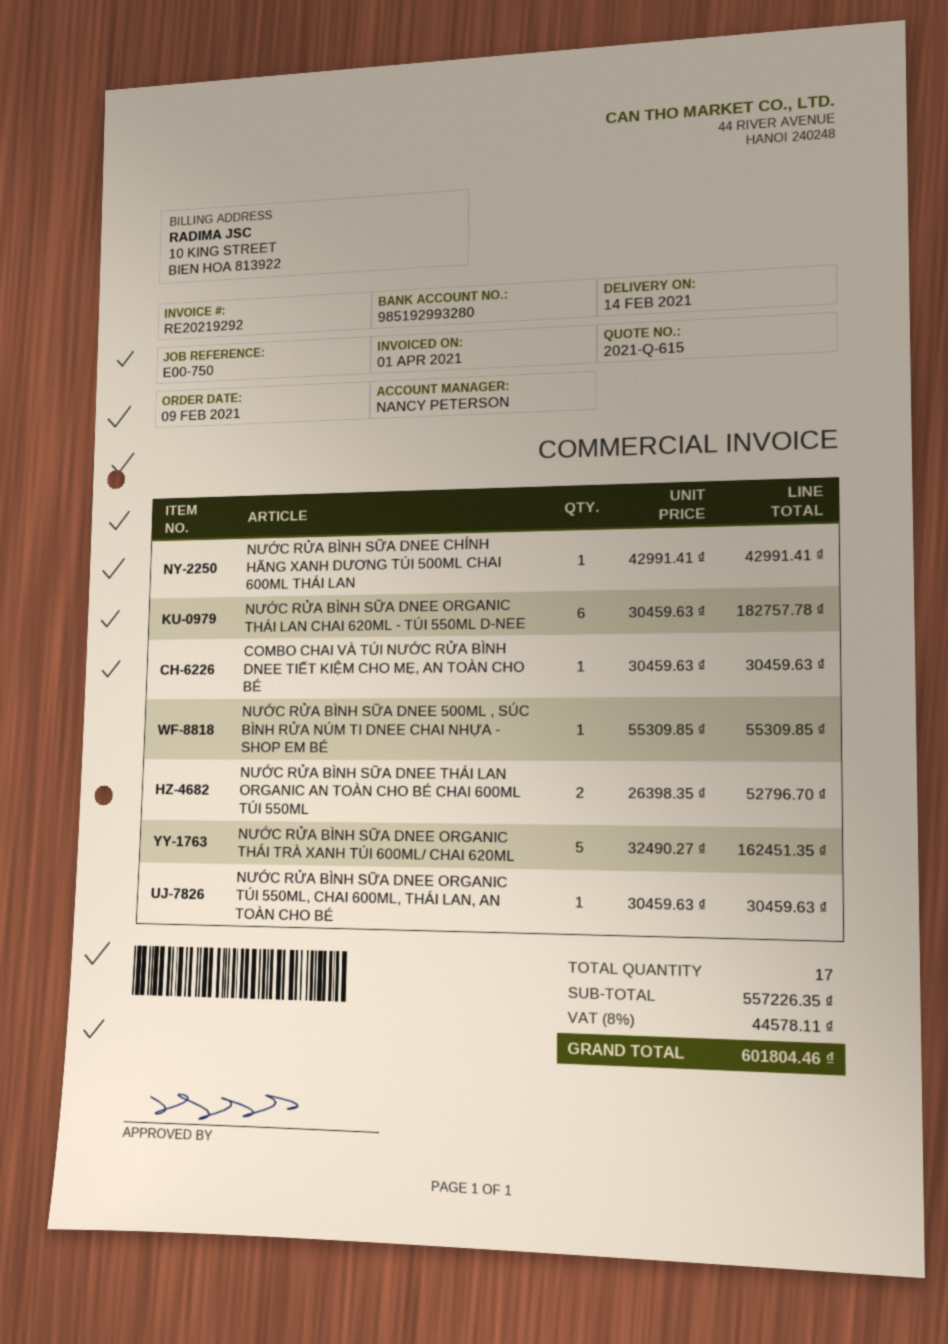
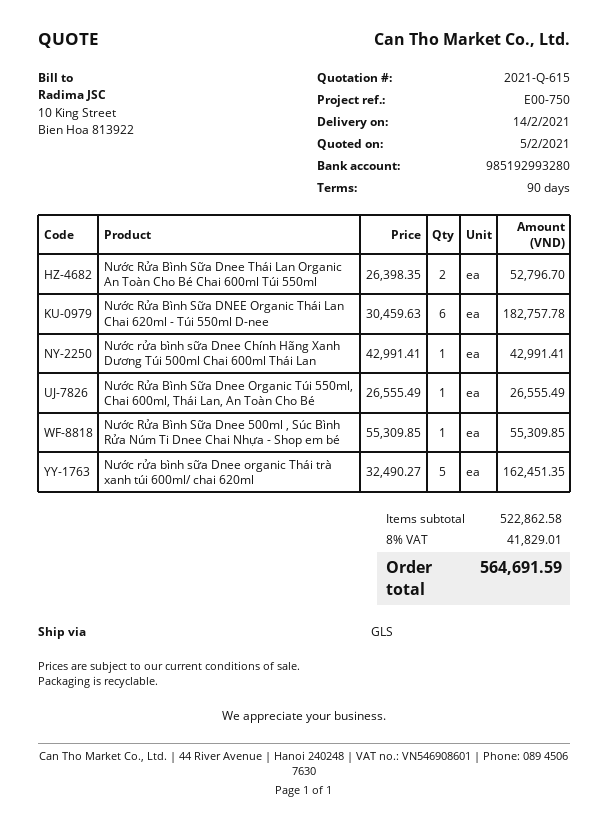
COMBO CHAI VÀ TÚI NƯỚC RỬA BÌNH DNEE TIẾT KIỆM CHO MẸ, AN TOÀN CHO BÉ: 1 x 30459.63 = 30459.63 -> none
NƯỚC RỬA BÌNH SỮA DNEE ORGANIC TÚI 550ML, CHAI 600ML, THÁI LAN, AN TOÀN CHO BÉ: 1 x 30459.63 = 30459.63 -> 1 x 26555.49 = 26555.49
subtotal: 557226.35 -> 522862.58
tax: 8% = 44578.11 -> 8% = 41829.01
total: 601804.46 -> 564691.59

